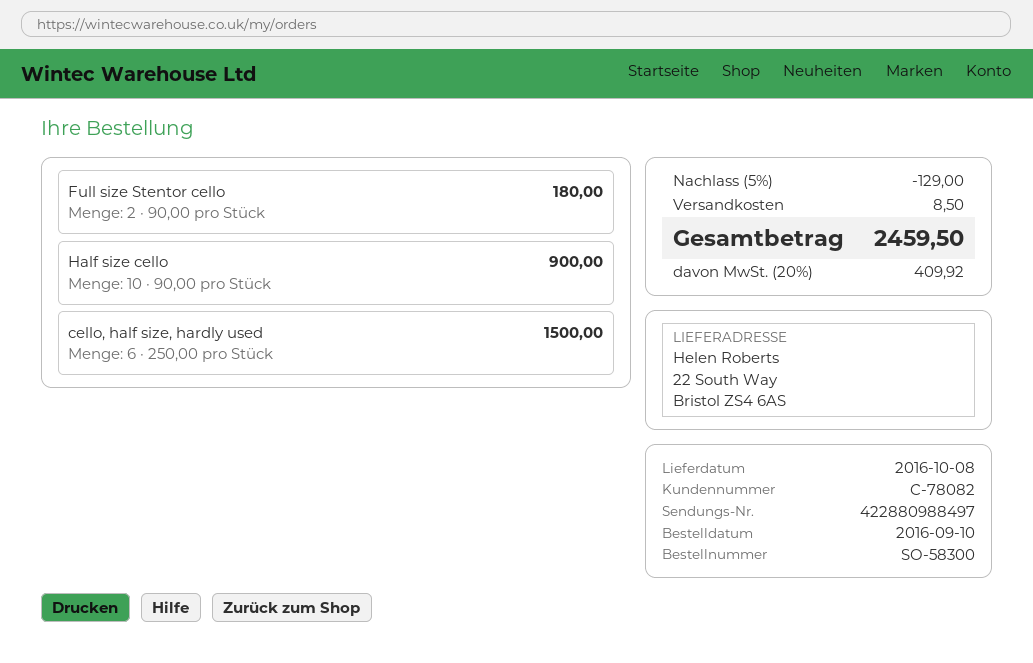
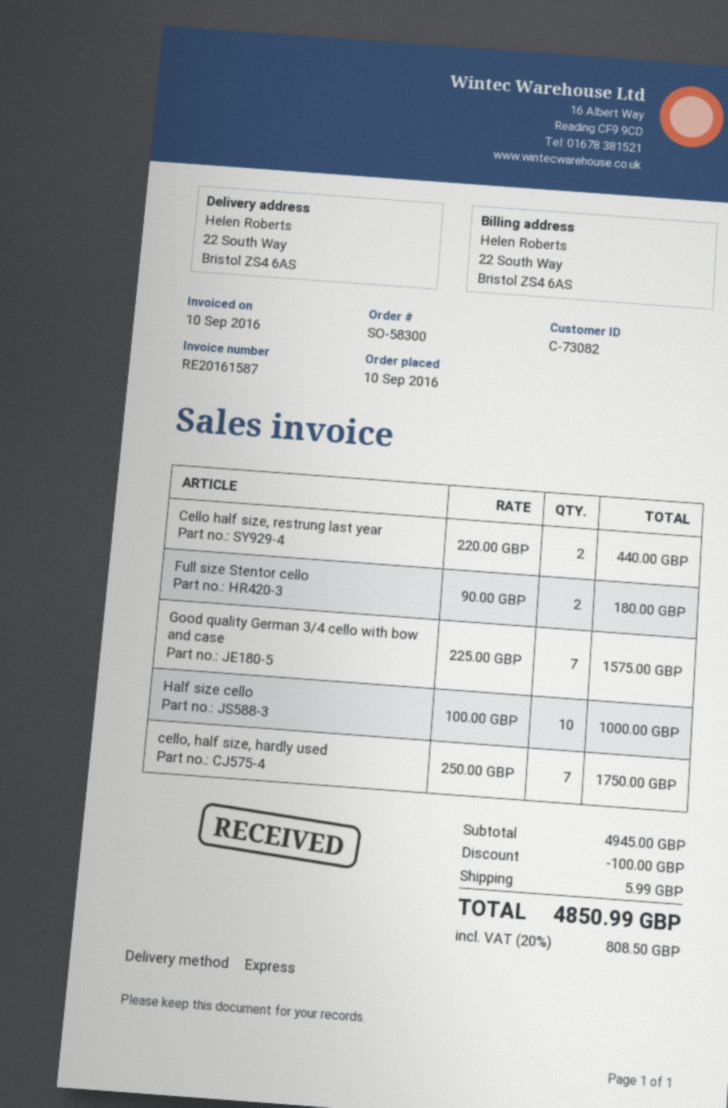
customer number: C-78082 -> C-73082
Half size cello: 10 x 90.00 = 900.00 -> 10 x 100.00 = 1000.00
cello, half size, hardly used: 6 x 250.00 = 1500.00 -> 7 x 250.00 = 1750.00
Cello half size, restrung last year: none -> 2 x 220.00 = 440.00
Good quality German 3/4 cello with bow and case: none -> 7 x 225.00 = 1575.00
discount: 129.00 -> 100.00
shipping: 8.50 -> 5.99
tax: 20% = 409.92 -> 20% = 808.50
total: 2459.50 -> 4850.99

